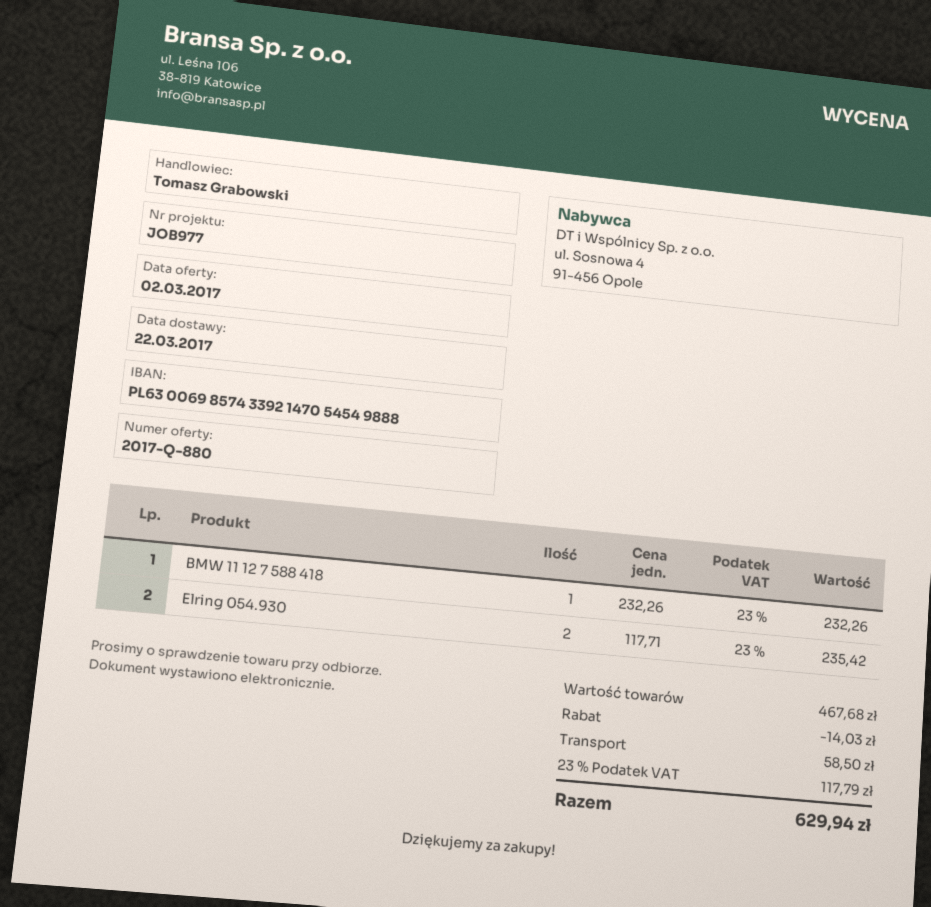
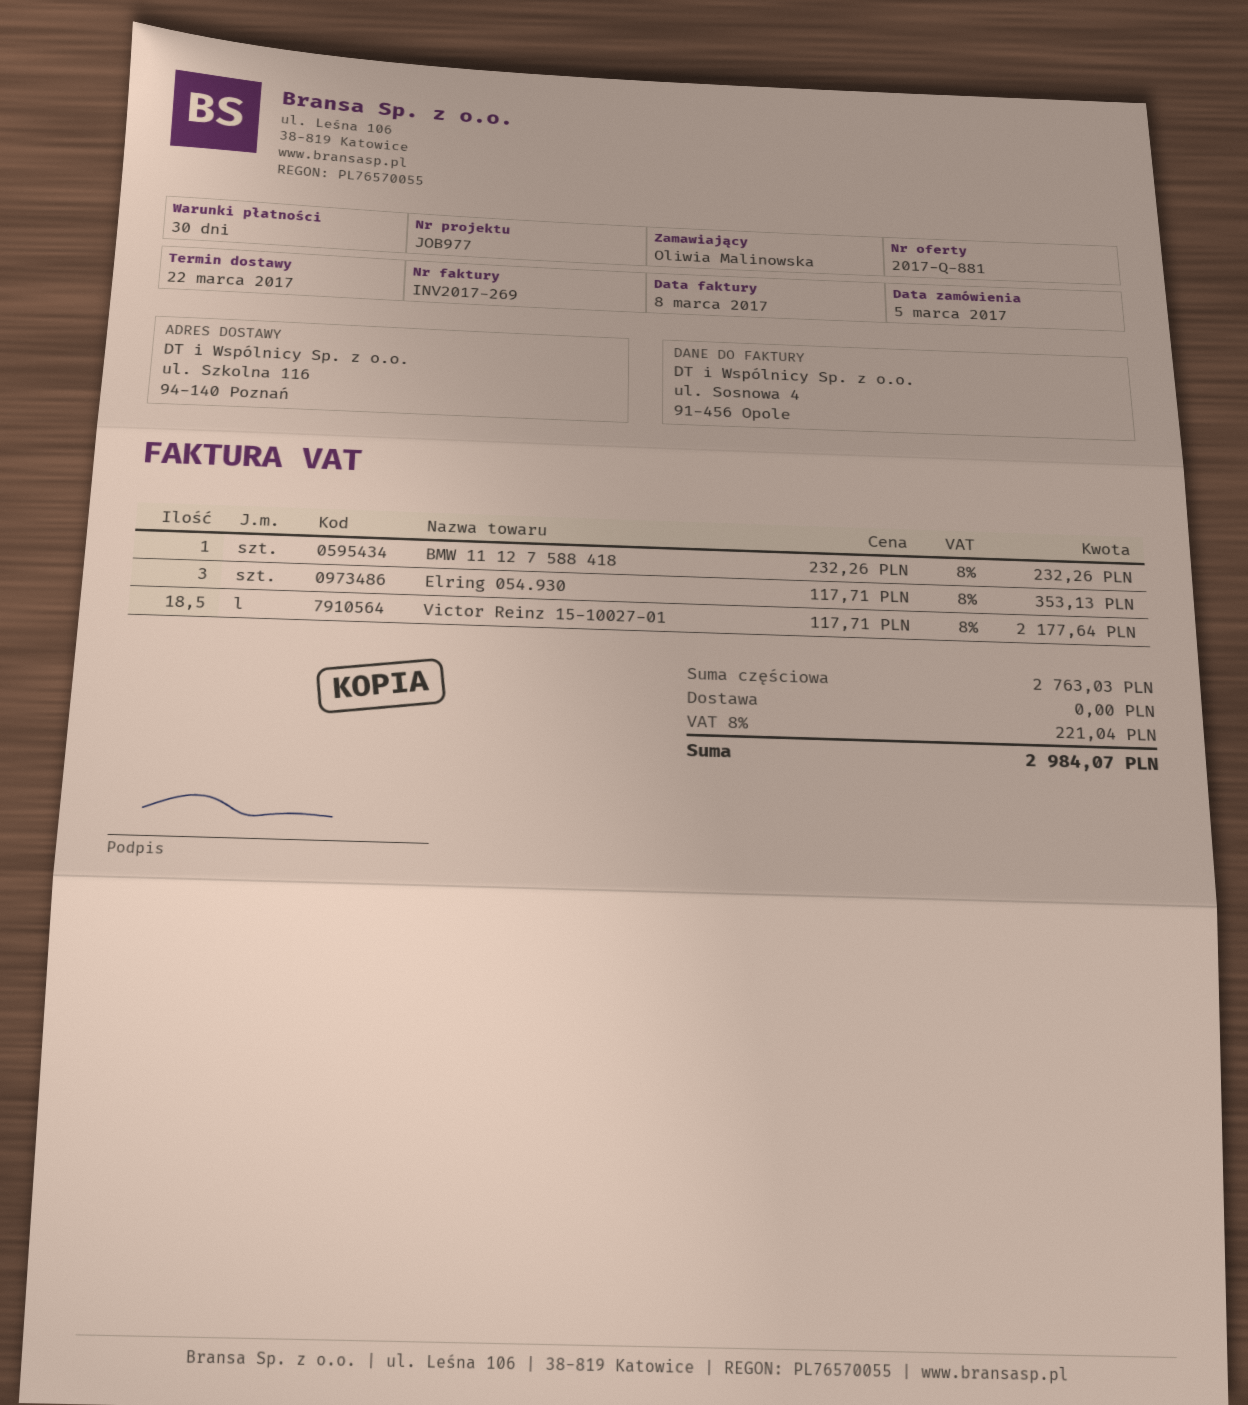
quote number: 2017-Q-880 -> 2017-Q-881
Elring 054.930: 2 x 117.71 = 235.42 -> 3 x 117.71 = 353.13
Victor Reinz 15-10027-01: none -> 18.5 x 117.71 = 2177.64
subtotal: 467.68 -> 2763.03
discount: 14.03 -> none
shipping: 58.50 -> 0.00
tax: 23% = 117.79 -> 8% = 221.04
total: 629.94 -> 2984.07

